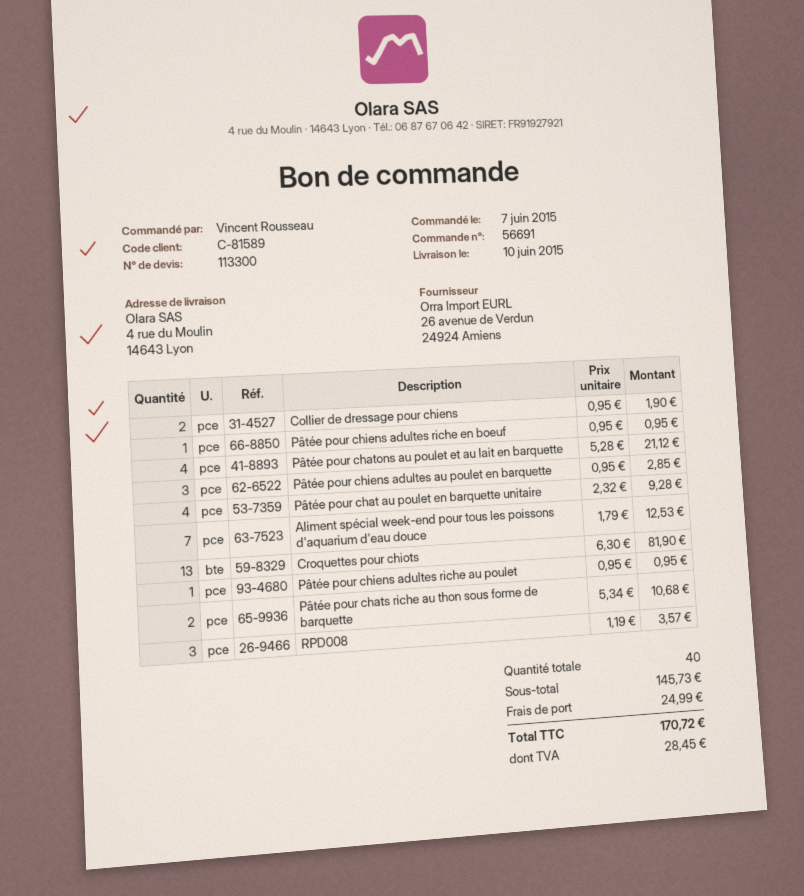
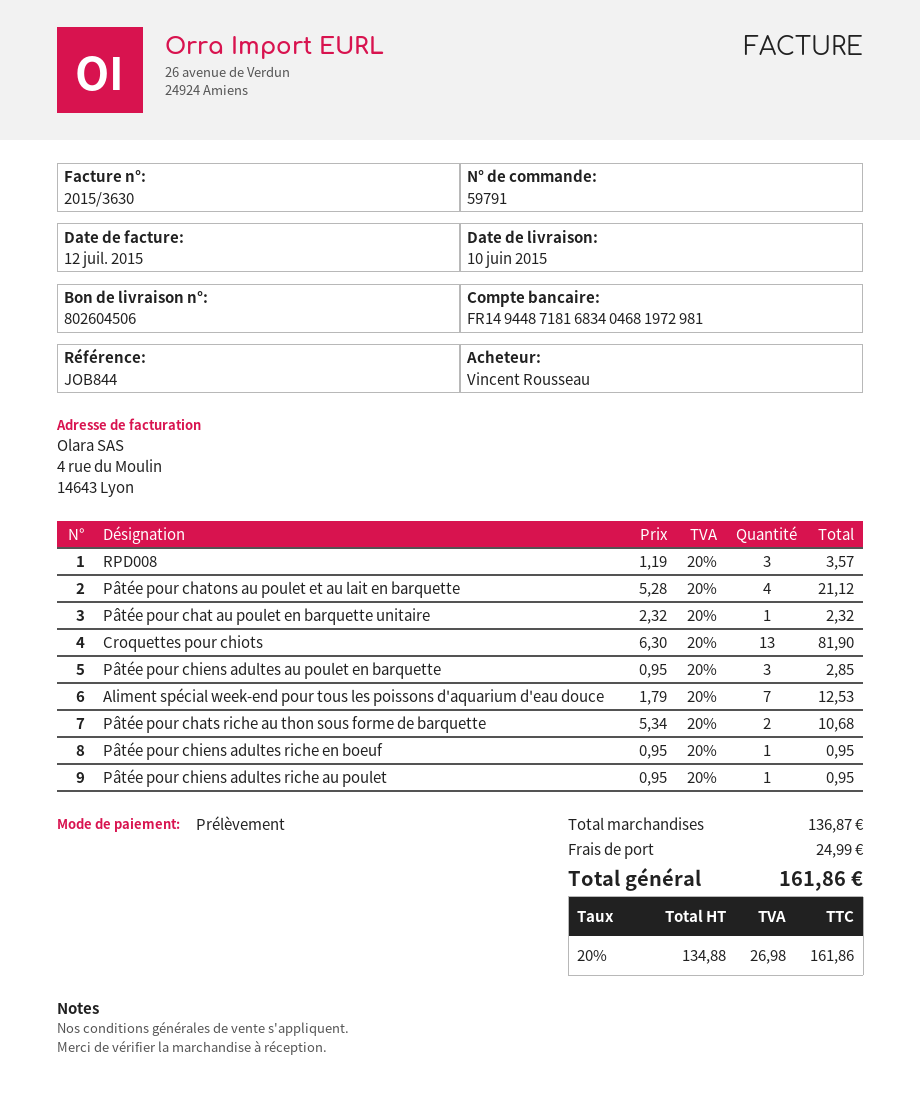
order number: 56691 -> 59791
Collier de dressage pour chiens: 2 x 0.95 = 1.90 -> none
Pâtée pour chat au poulet en barquette unitaire: 4 x 2.32 = 9.28 -> 1 x 2.32 = 2.32
subtotal: 145.73 -> 136.87
tax: 28.45 -> 26.98
total: 170.72 -> 161.86

